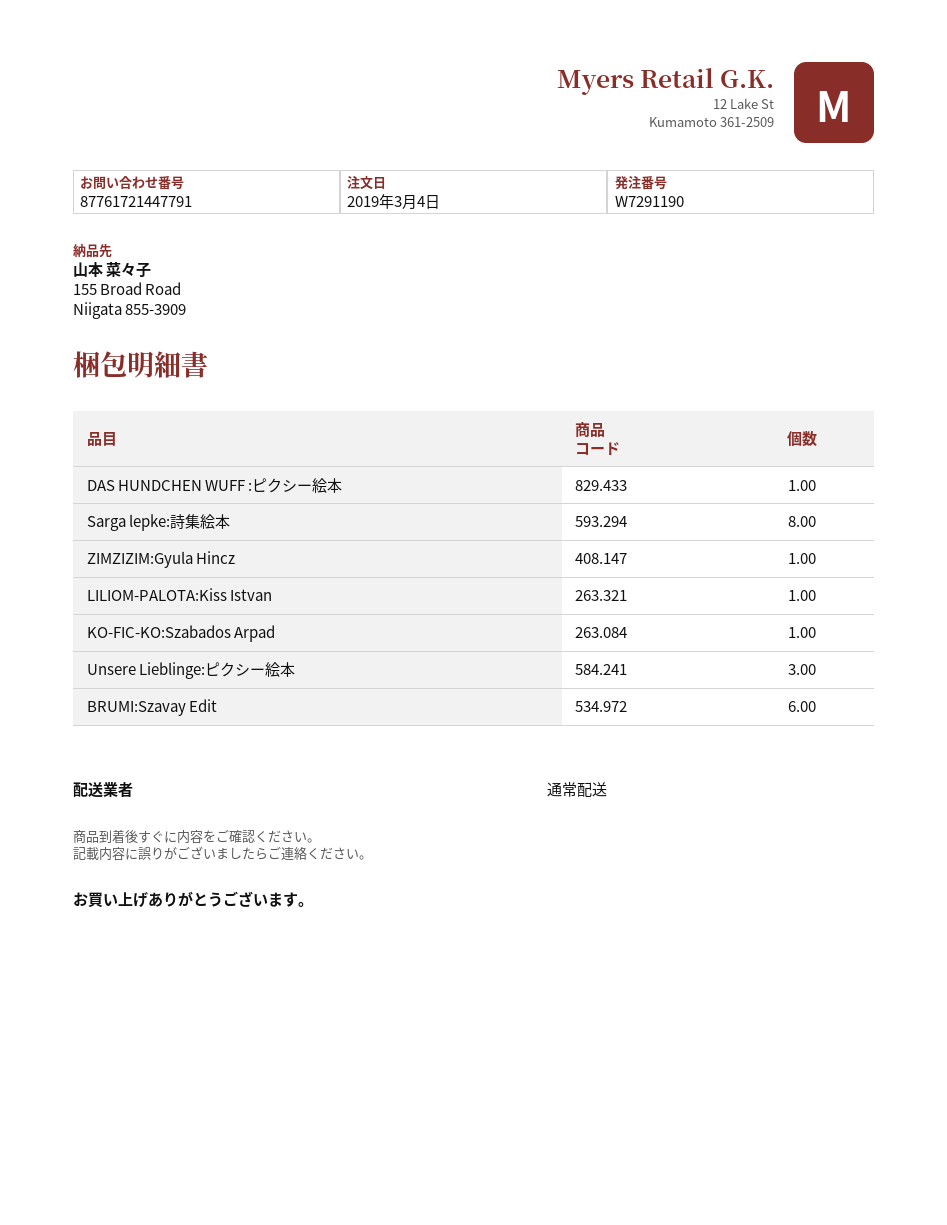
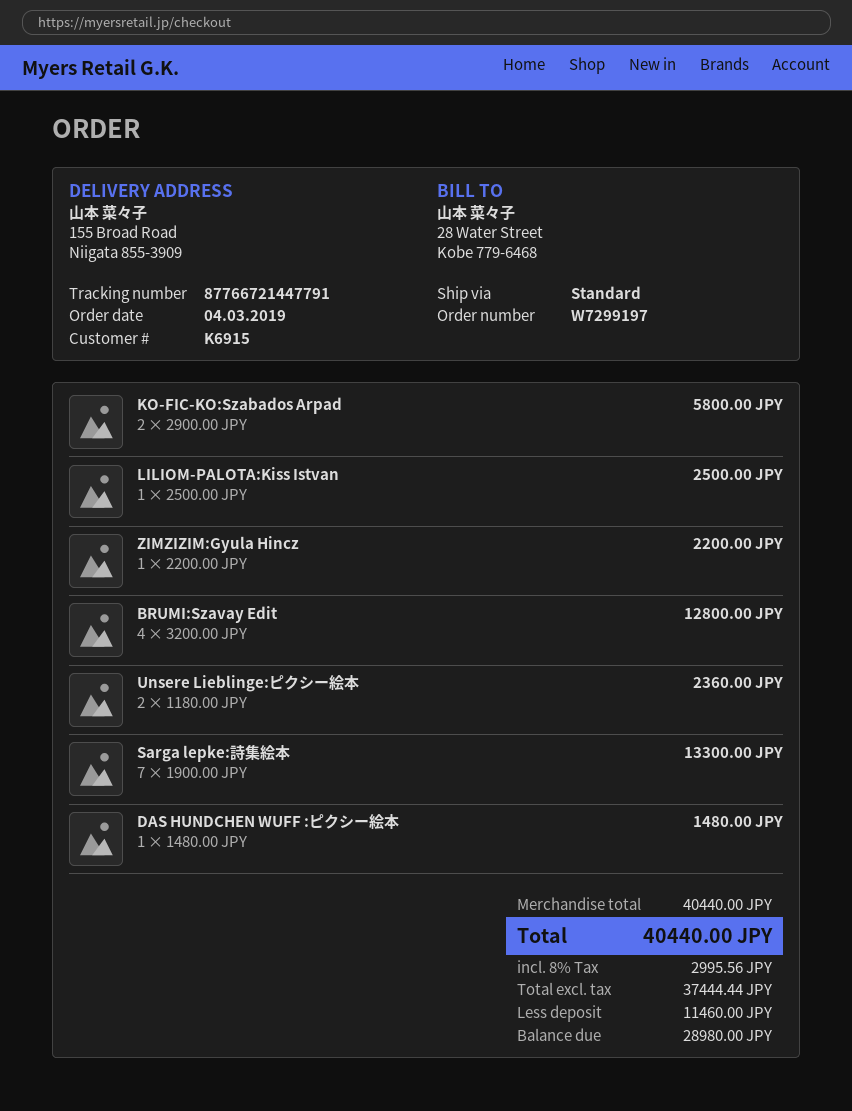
order number: W7291190 -> W7299197
tracking number: 87761721447791 -> 87766721447791
Sarga lepke:詩集絵本: 8 -> 7
KO-FIC-KO:Szabados Arpad: 1 -> 2
Unsere Lieblinge:ピクシー絵本: 3 -> 2
BRUMI:Szavay Edit: 6 -> 4

